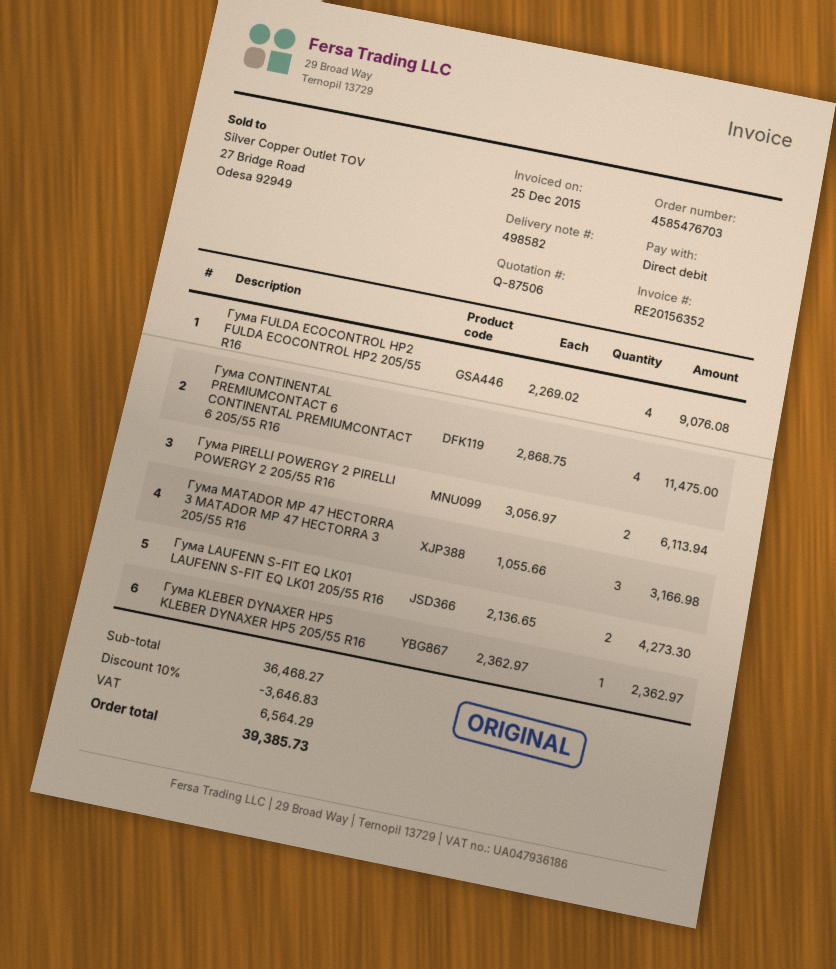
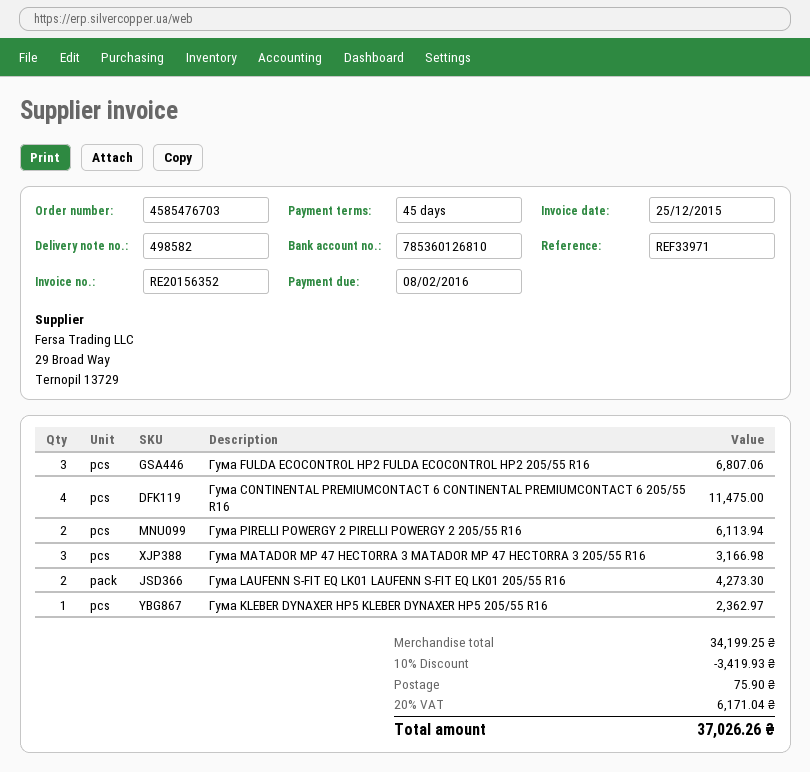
Гума FULDA ECOCONTROL HP2 FULDA ECOCONTROL HP2 205/55 R16: 4 for 9076.08 -> 3 for 6807.06
subtotal: 36468.27 -> 34199.25
discount: 10% = 3646.83 -> 10% = 3419.93
shipping: none -> 75.90
tax: 6564.29 -> 6171.04
total: 39385.73 -> 37026.26

